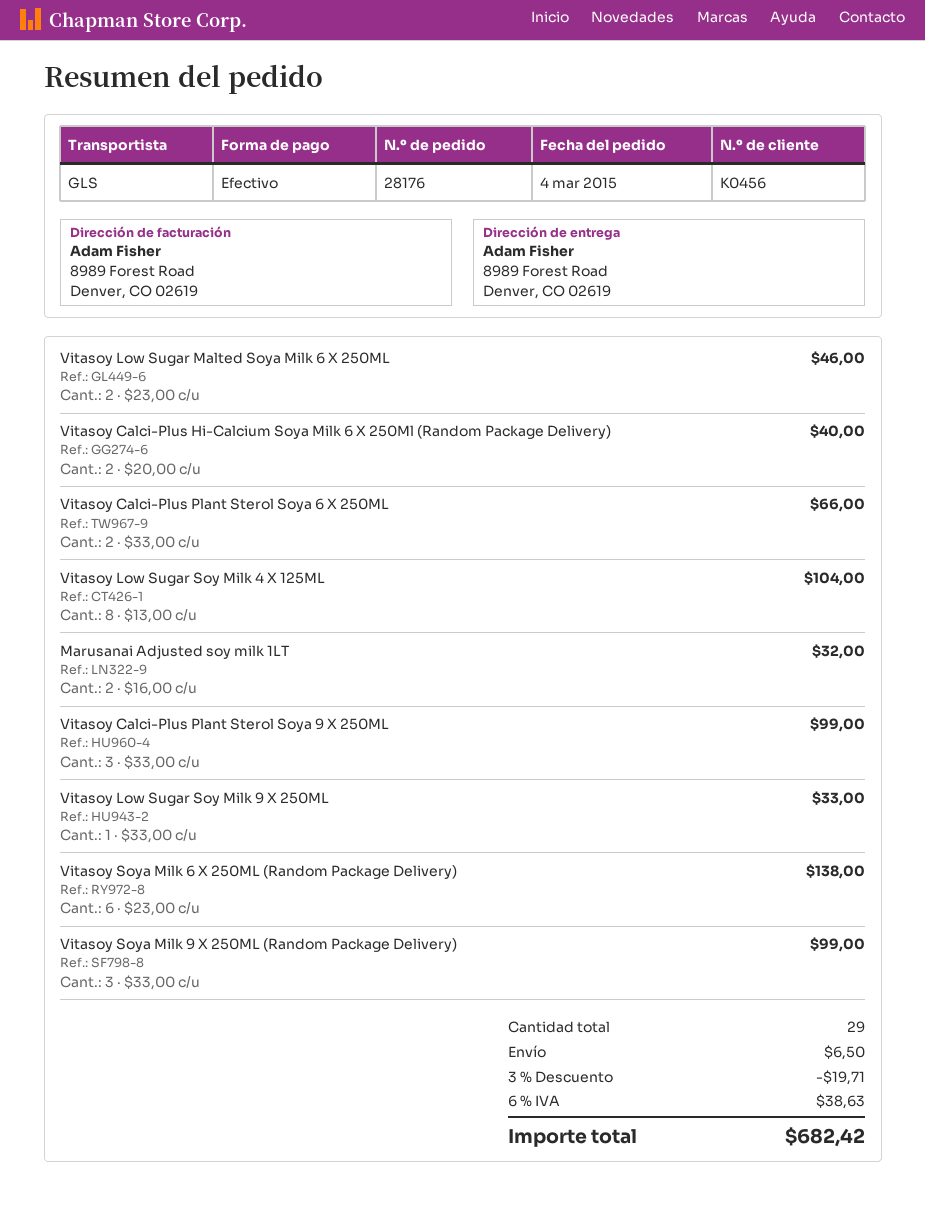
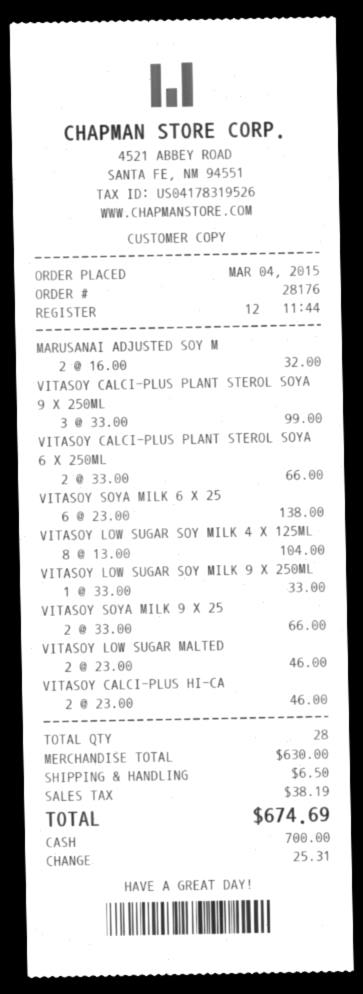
Vitasoy Calci-Plus Hi-Calcium Soya Milk 6 X 250Ml (Random Package Delivery): 2 x 20.00 = 40.00 -> 2 x 23.00 = 46.00
Vitasoy Soya Milk 9 X 250ML (Random Package Delivery): 3 x 33.00 = 99.00 -> 2 x 33.00 = 66.00
total quantity: 29 -> 28
discount: 3% = 19.71 -> none
tax: 38.63 -> 38.19
total: 682.42 -> 674.69

